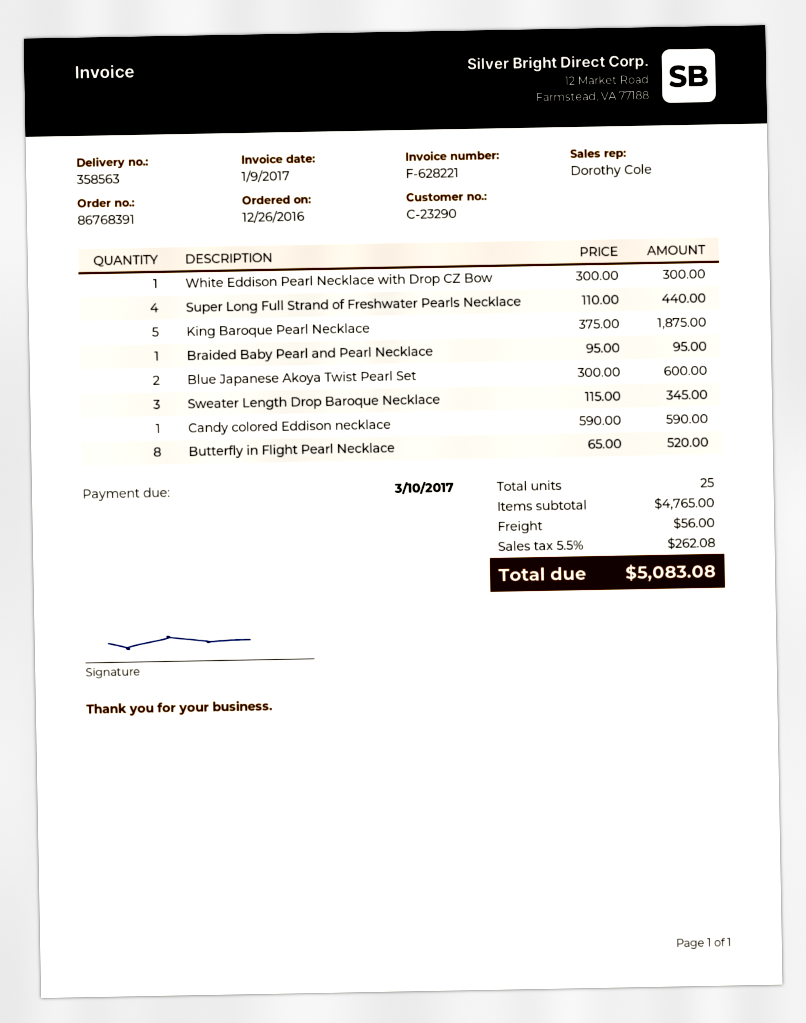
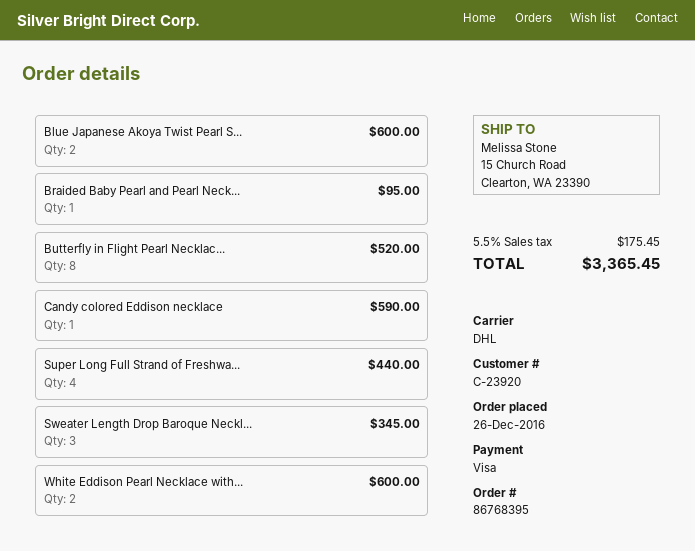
order number: 86768391 -> 86768395
customer number: C-23290 -> C-23920
White Eddison Pearl Necklace with Drop CZ Bow: 1 for 300.00 -> 2 for 600.00
King Baroque Pearl Necklace: 5 for 1875.00 -> none
shipping: 56.00 -> none
tax: 5.5% = 262.08 -> 5.5% = 175.45
total: 5083.08 -> 3365.45

